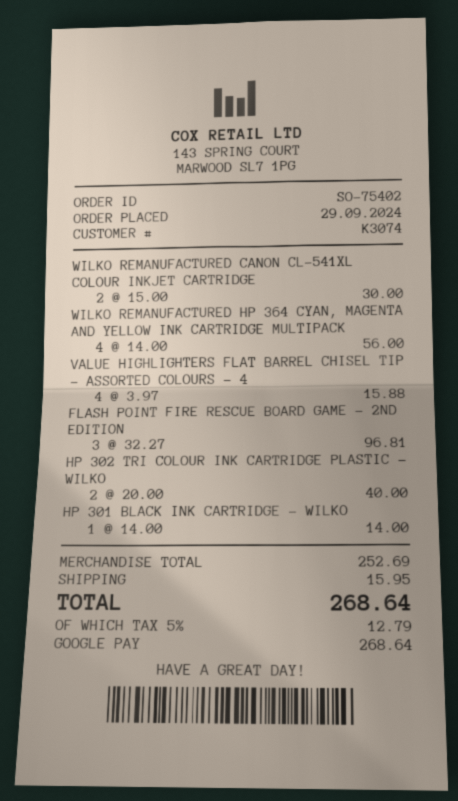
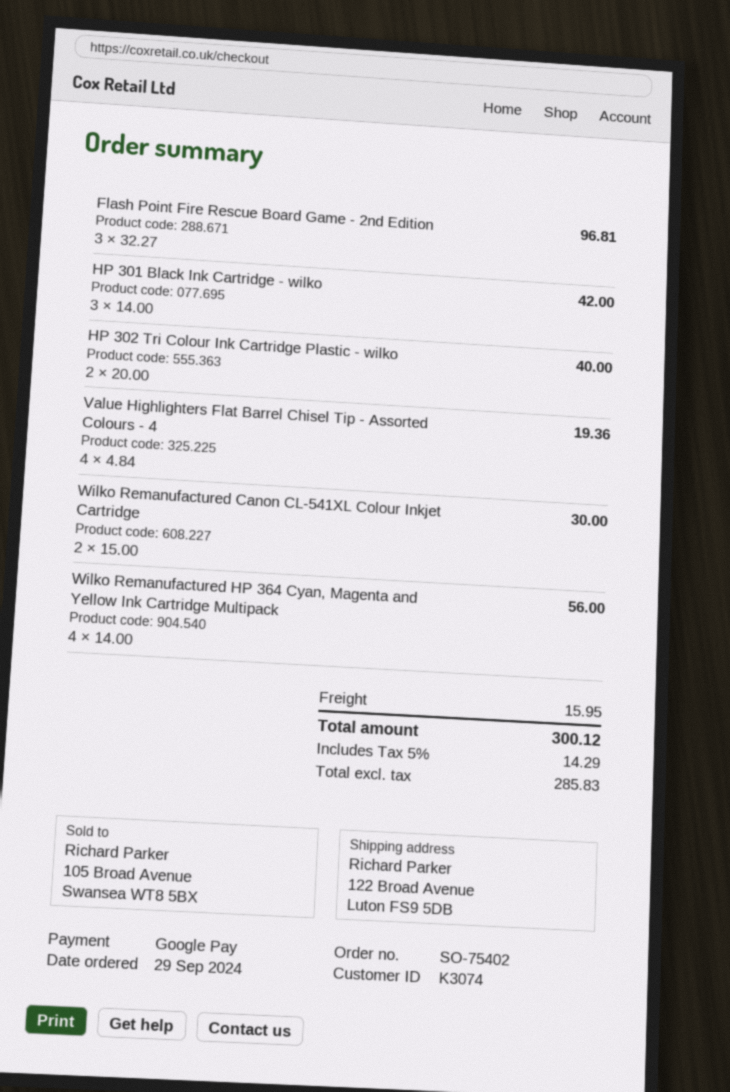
VALUE HIGHLIGHTERS FLAT BARREL CHISEL TIP - ASSORTED COLOURS - 4: 4 x 3.97 = 15.88 -> 4 x 4.84 = 19.36
HP 301 BLACK INK CARTRIDGE - WILKO: 1 x 14.00 = 14.00 -> 3 x 14.00 = 42.00
tax: 5% = 12.79 -> 5% = 14.29
total: 268.64 -> 300.12

